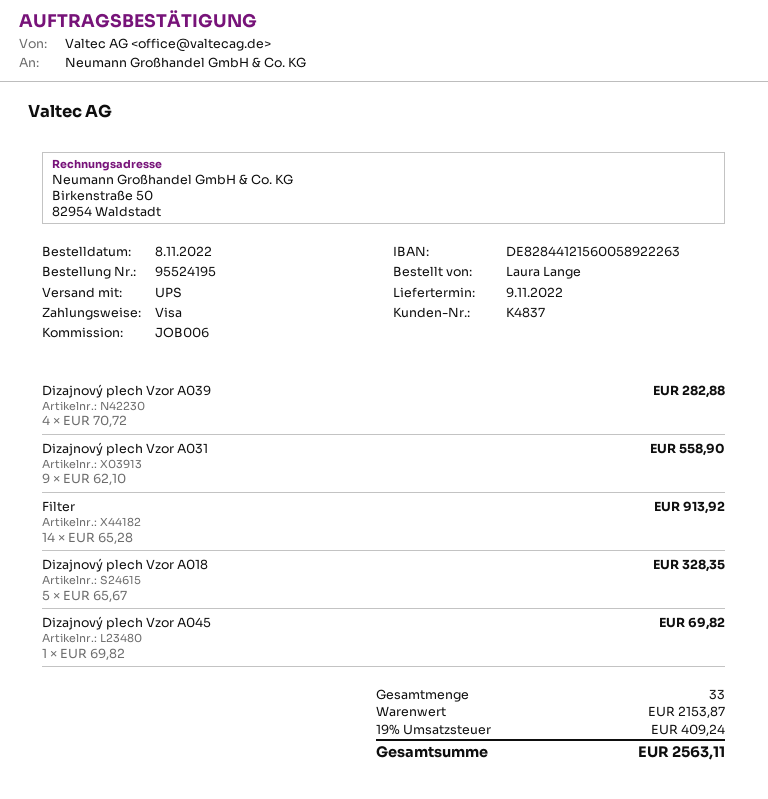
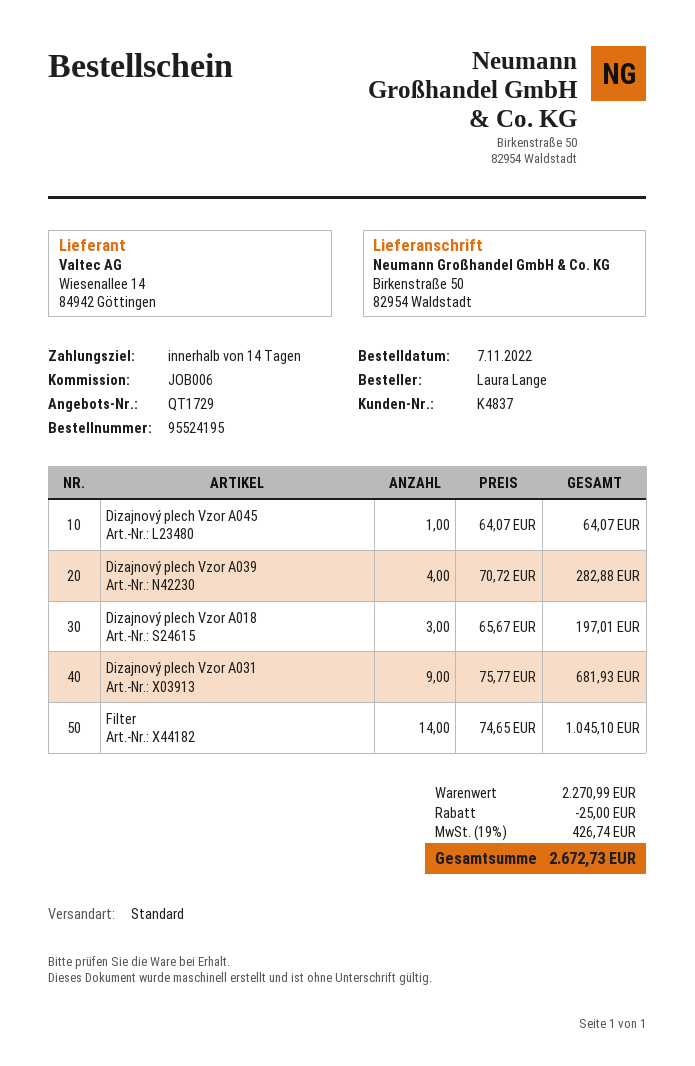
order date: 2022-11-08 -> 2022-11-07
shipping method: UPS -> standard
Dizajnový plech Vzor A031: 9 x 62.10 = 558.90 -> 9 x 75.77 = 681.93
Filter: 14 x 65.28 = 913.92 -> 14 x 74.65 = 1045.10
Dizajnový plech Vzor A018: 5 x 65.67 = 328.35 -> 3 x 65.67 = 197.01
Dizajnový plech Vzor A045: 1 x 69.82 = 69.82 -> 1 x 64.07 = 64.07
subtotal: 2153.87 -> 2270.99
discount: none -> 25.00
tax: 19% = 409.24 -> 19% = 426.74
total: 2563.11 -> 2672.73

